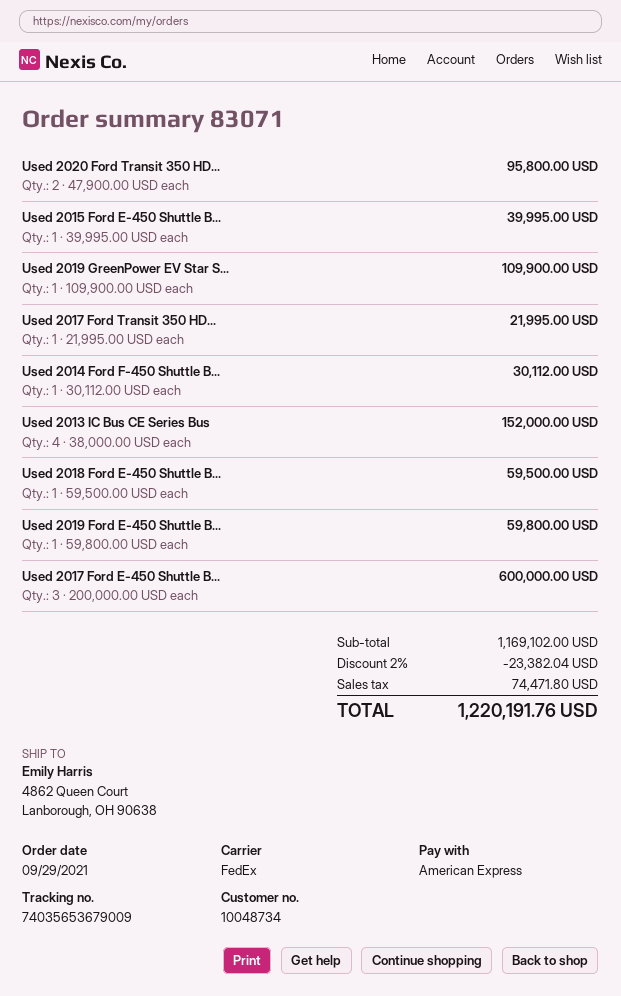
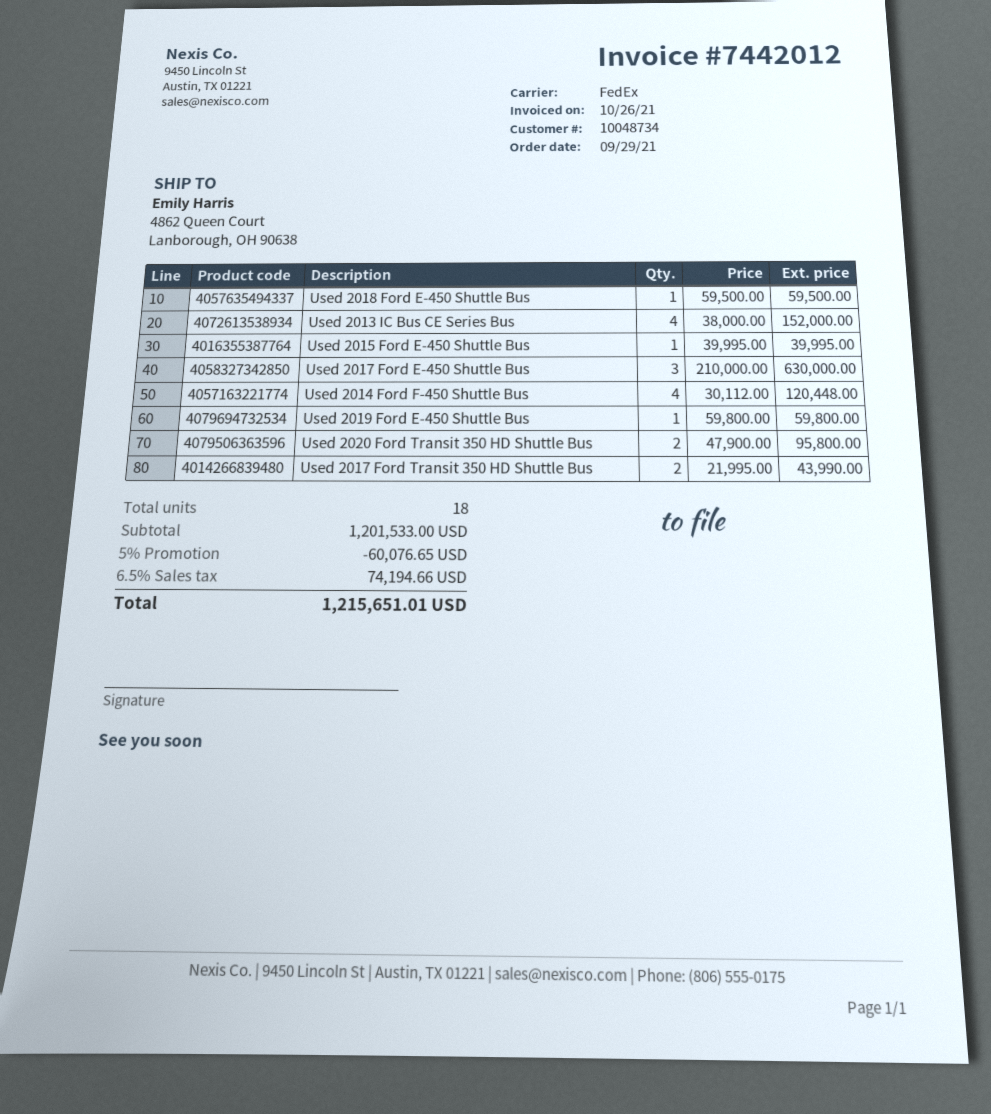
Used 2019 GreenPower EV Star S...: 1 x 109900.00 = 109900.00 -> none
Used 2017 Ford Transit 350 HD...: 1 x 21995.00 = 21995.00 -> 2 x 21995.00 = 43990.00
Used 2014 Ford F-450 Shuttle B...: 1 x 30112.00 = 30112.00 -> 4 x 30112.00 = 120448.00
Used 2017 Ford E-450 Shuttle B...: 3 x 200000.00 = 600000.00 -> 3 x 210000.00 = 630000.00
subtotal: 1169102.00 -> 1201533.00
discount: 2% = 23382.04 -> 5% = 60076.65
tax: 74471.80 -> 74194.66
total: 1220191.76 -> 1215651.01

